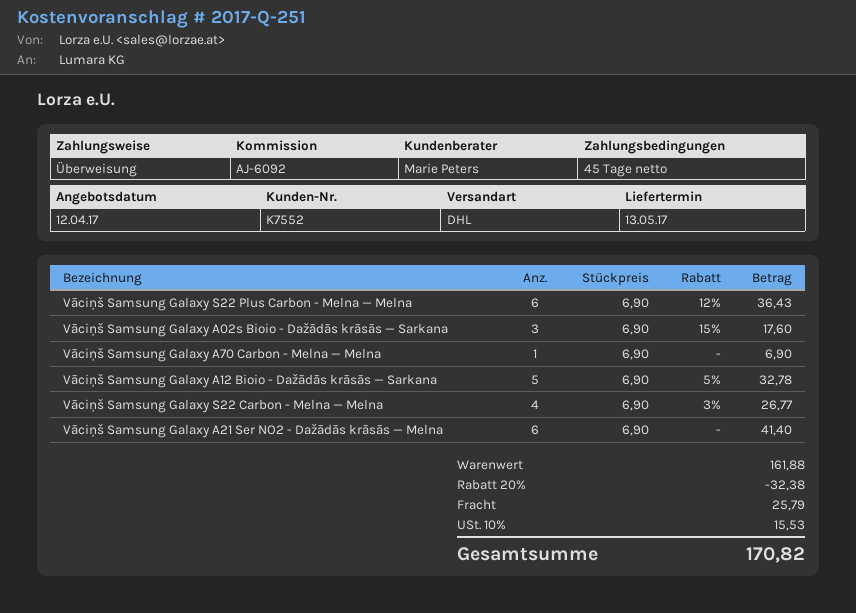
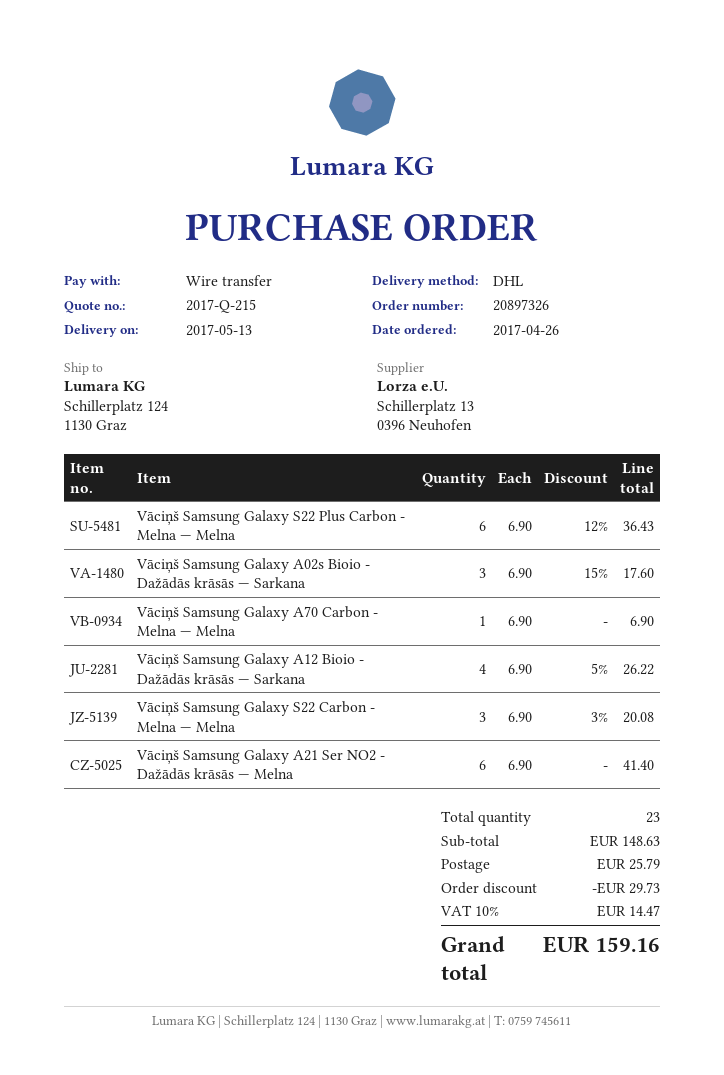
quote number: 2017-Q-251 -> 2017-Q-215
Vāciņš Samsung Galaxy A12 Bioio - Dažādās krāsās — Sarkana: 5 x 6.90 - 5% = 32.78 -> 4 x 6.90 - 5% = 26.22
Vāciņš Samsung Galaxy S22 Carbon - Melna — Melna: 4 x 6.90 - 3% = 26.77 -> 3 x 6.90 - 3% = 20.08
subtotal: 161.88 -> 148.63
discount: 32.38 -> 29.73
tax: 10% = 15.53 -> 10% = 14.47
total: 170.82 -> 159.16

